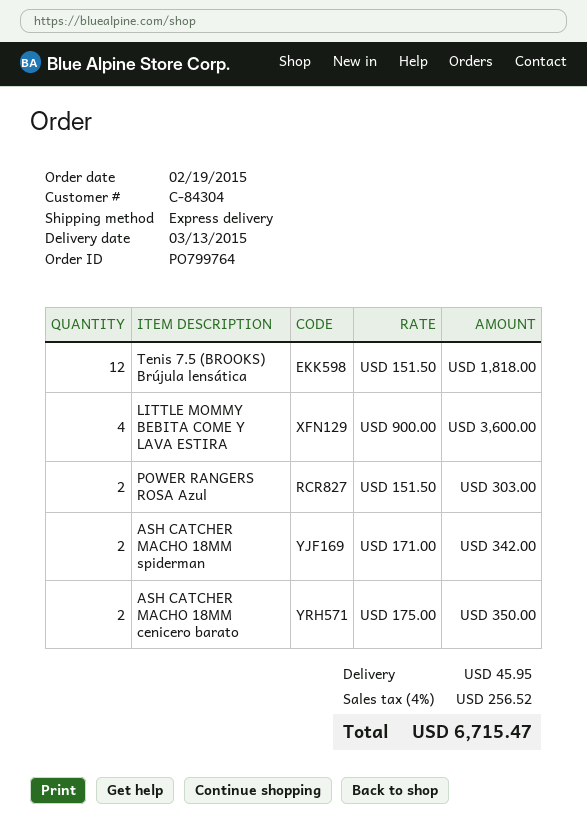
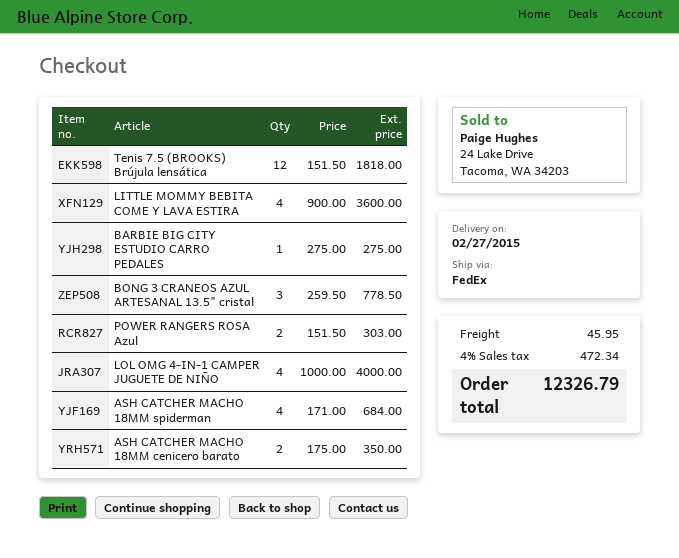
delivery date: 2015-03-13 -> 2015-02-27
shipping method: express -> FedEx
ASH CATCHER MACHO 18MM spiderman: 2 x 171.00 = 342.00 -> 4 x 171.00 = 684.00
BARBIE BIG CITY ESTUDIO CARRO PEDALES: none -> 1 x 275.00 = 275.00
BONG 3 CRANEOS AZUL ARTESANAL 13.5" cristal: none -> 3 x 259.50 = 778.50
LOL OMG 4-IN-1 CAMPER JUGUETE DE NIÑO: none -> 4 x 1000.00 = 4000.00
tax: 4% = 256.52 -> 4% = 472.34
total: 6715.47 -> 12326.79

